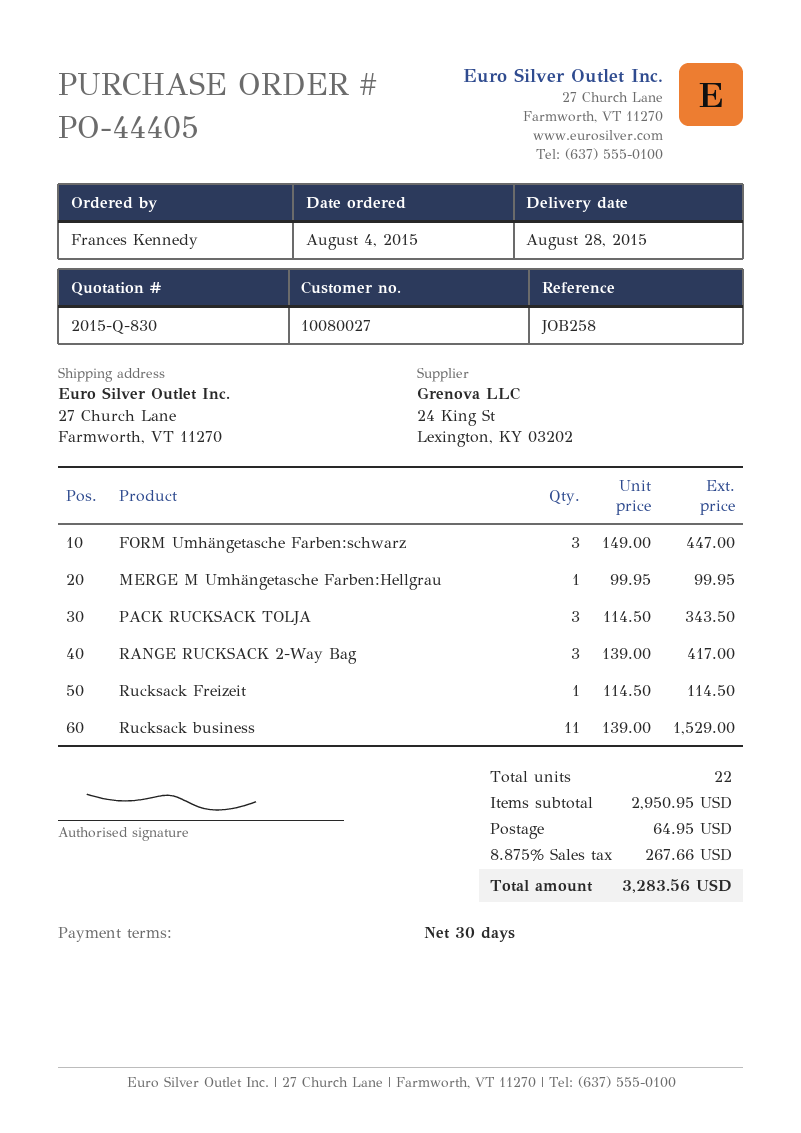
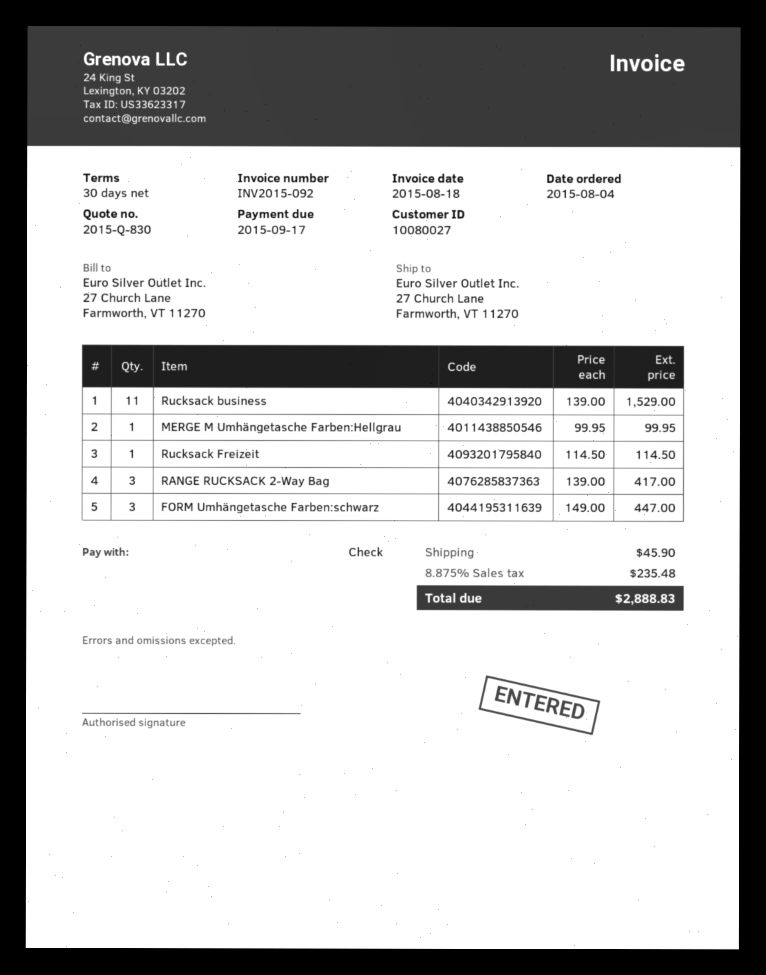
PACK RUCKSACK TOLJA: 3 x 114.50 = 343.50 -> none
shipping: 64.95 -> 45.90
tax: 8.875% = 267.66 -> 8.875% = 235.48
total: 3283.56 -> 2888.83

